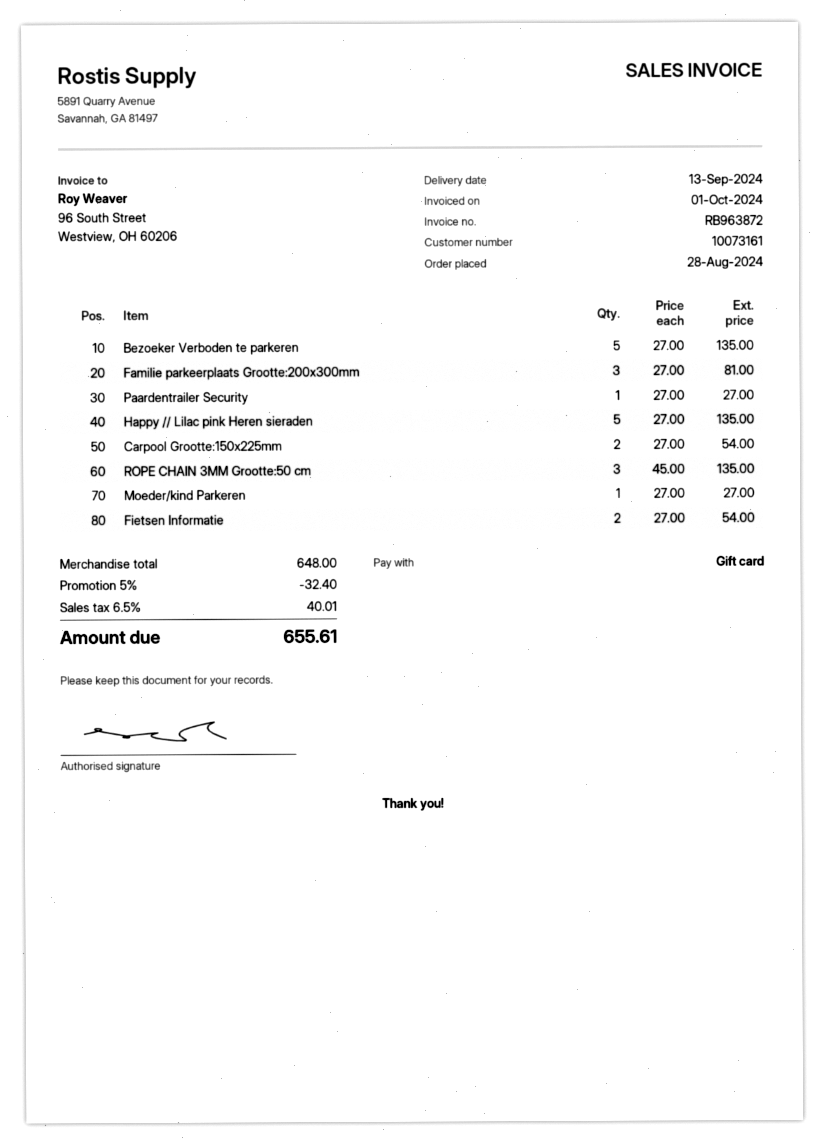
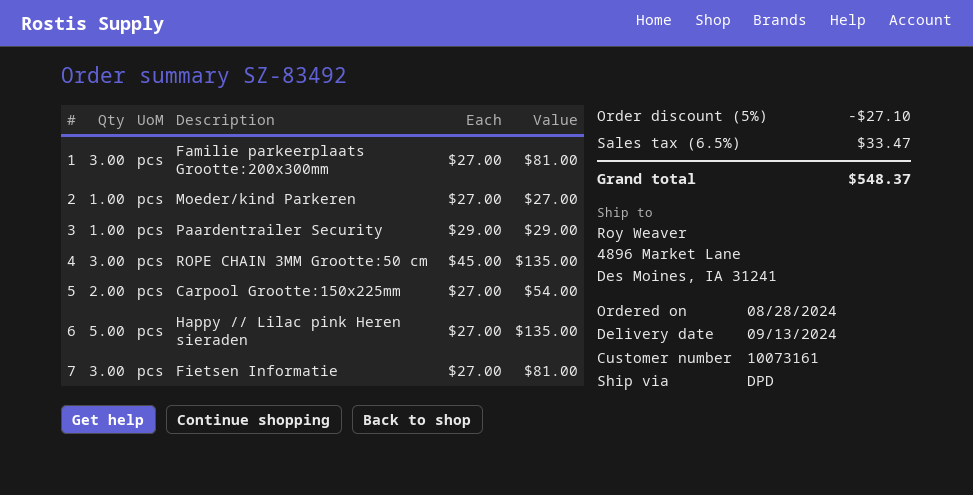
Bezoeker Verboden te parkeren: 5 x 27.00 = 135.00 -> none
Paardentrailer Security: 1 x 27.00 = 27.00 -> 1 x 29.00 = 29.00
Fietsen Informatie: 2 x 27.00 = 54.00 -> 3 x 27.00 = 81.00
discount: 5% = 32.40 -> 5% = 27.10
tax: 6.5% = 40.01 -> 6.5% = 33.47
total: 655.61 -> 548.37

